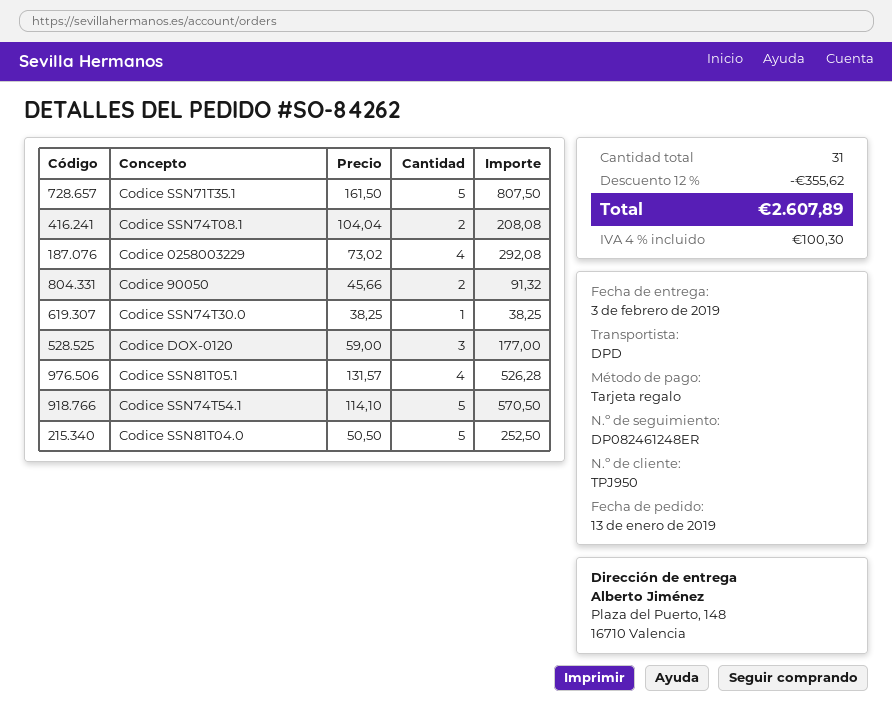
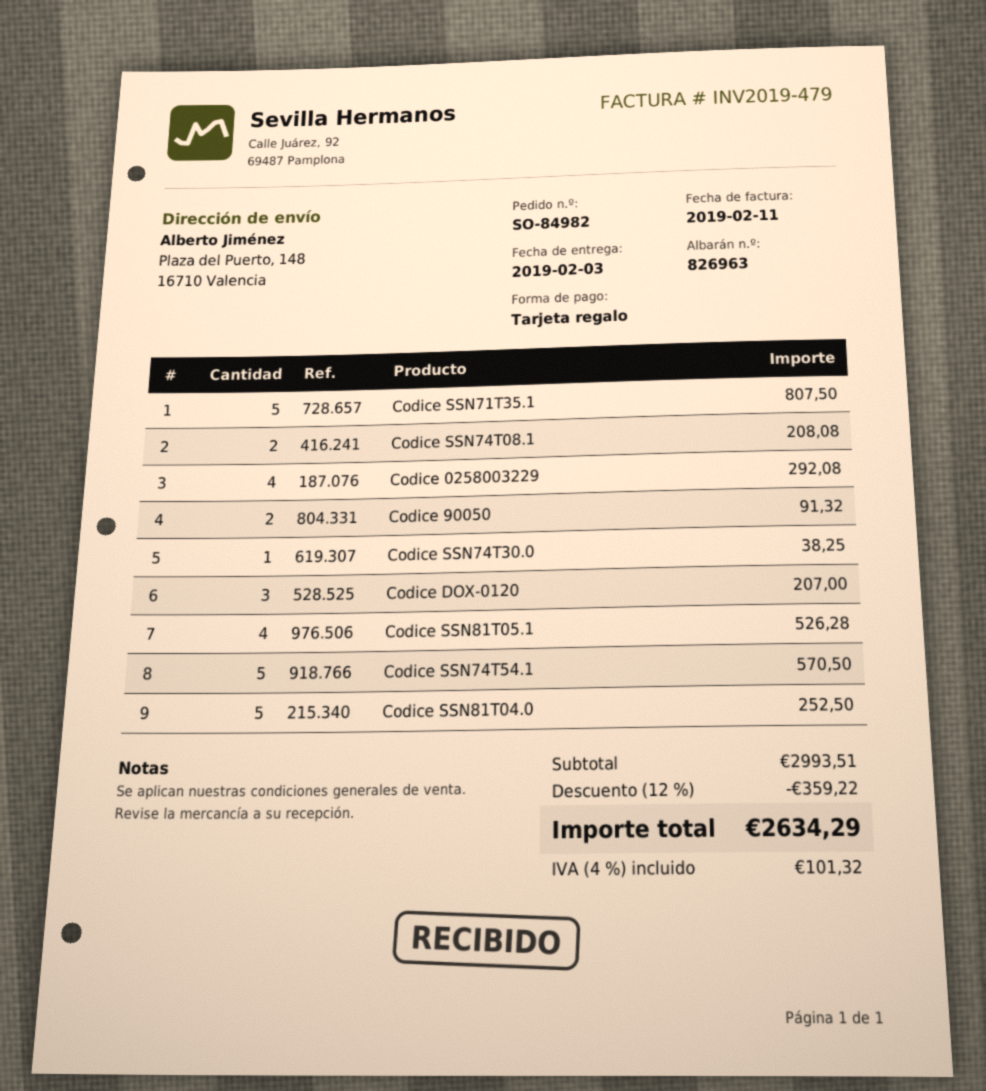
order number: SO-84262 -> SO-84982
Codice DOX-0120: 3 for 177.00 -> 3 for 207.00
discount: 12% = 355.62 -> 12% = 359.22
tax: 4% = 100.30 -> 4% = 101.32
total: 2607.89 -> 2634.29

